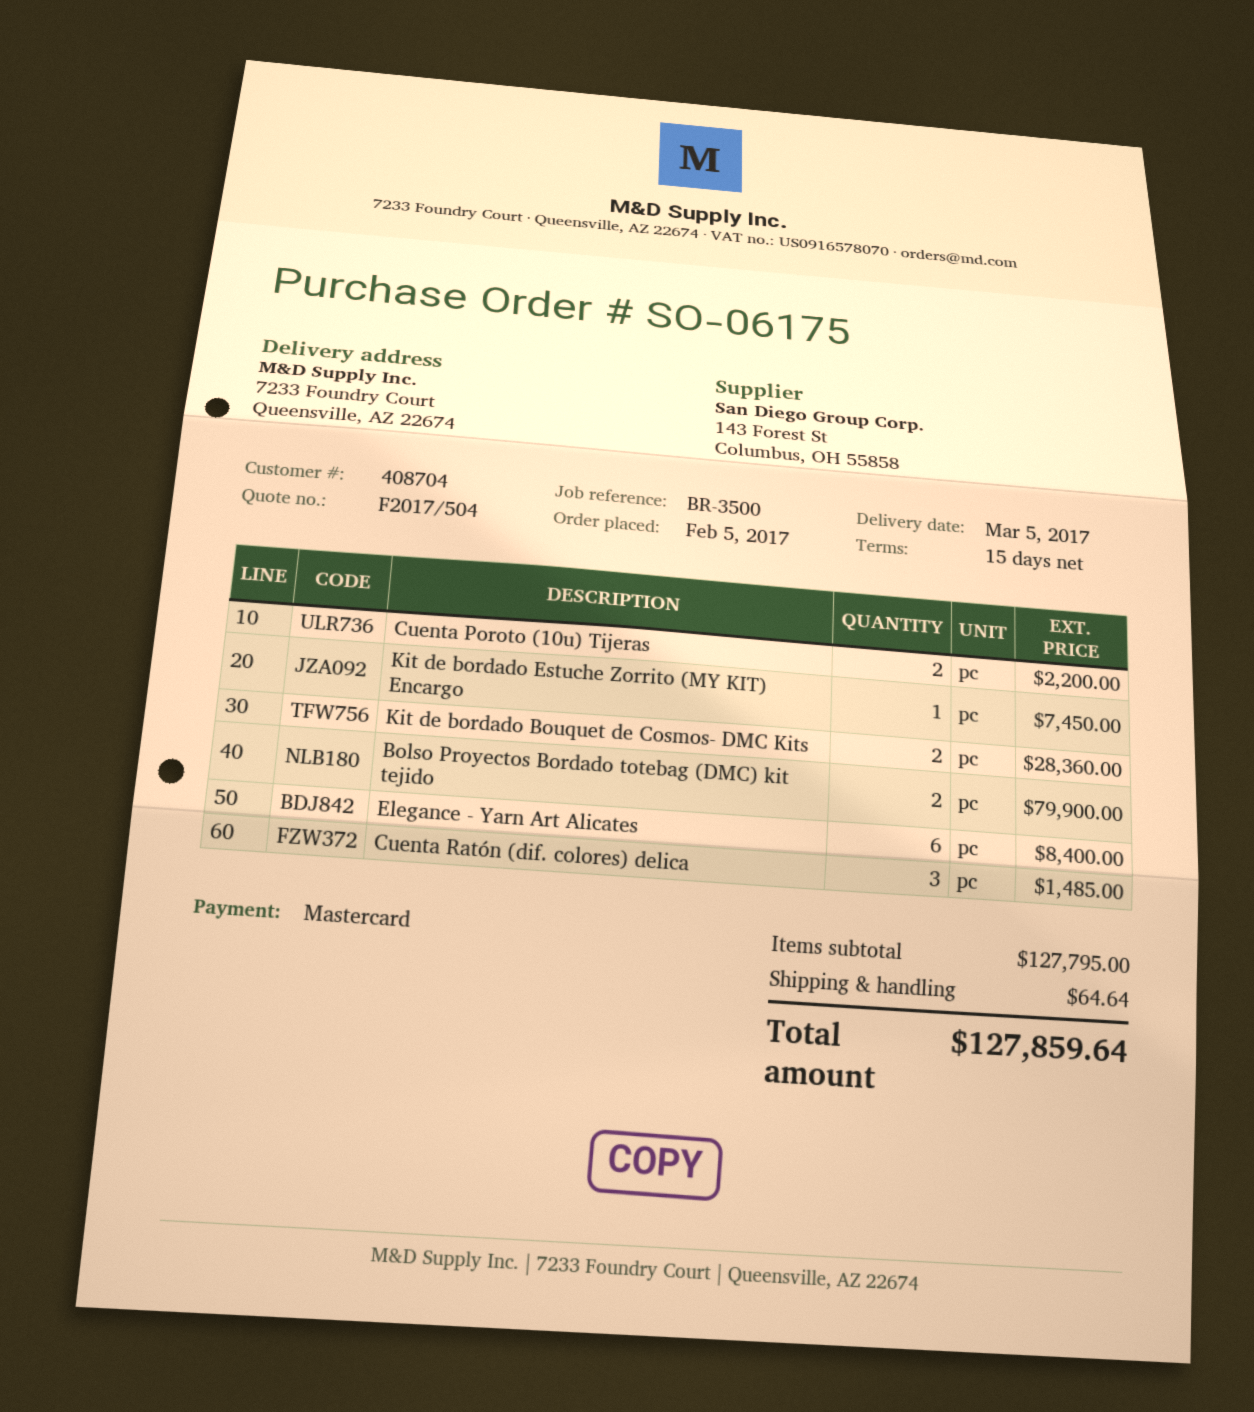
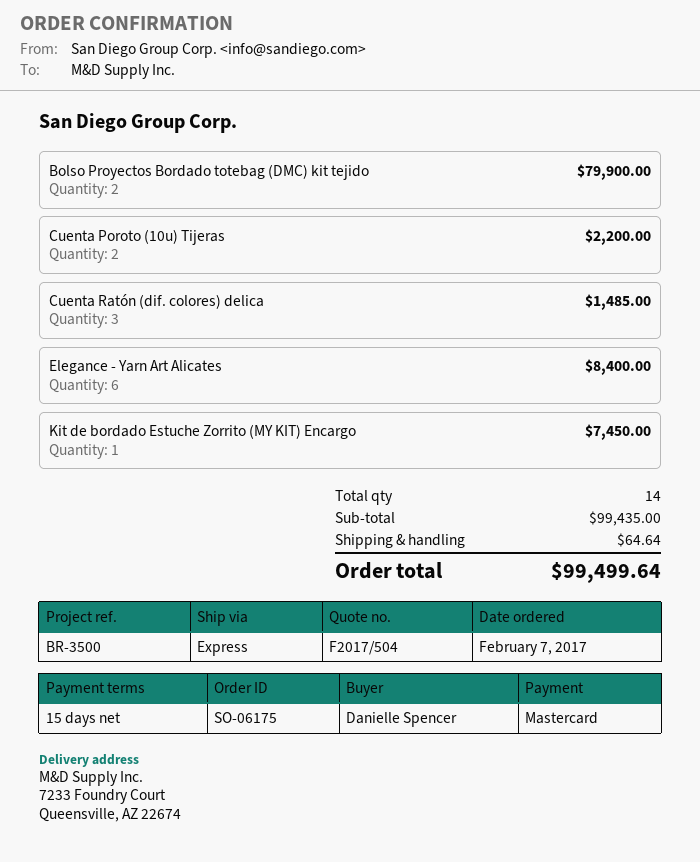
order date: 2017-02-05 -> 2017-02-07
Kit de bordado Bouquet de Cosmos- DMC Kits: 2 for 28360.00 -> none
subtotal: 127795.00 -> 99435.00
total: 127859.64 -> 99499.64

